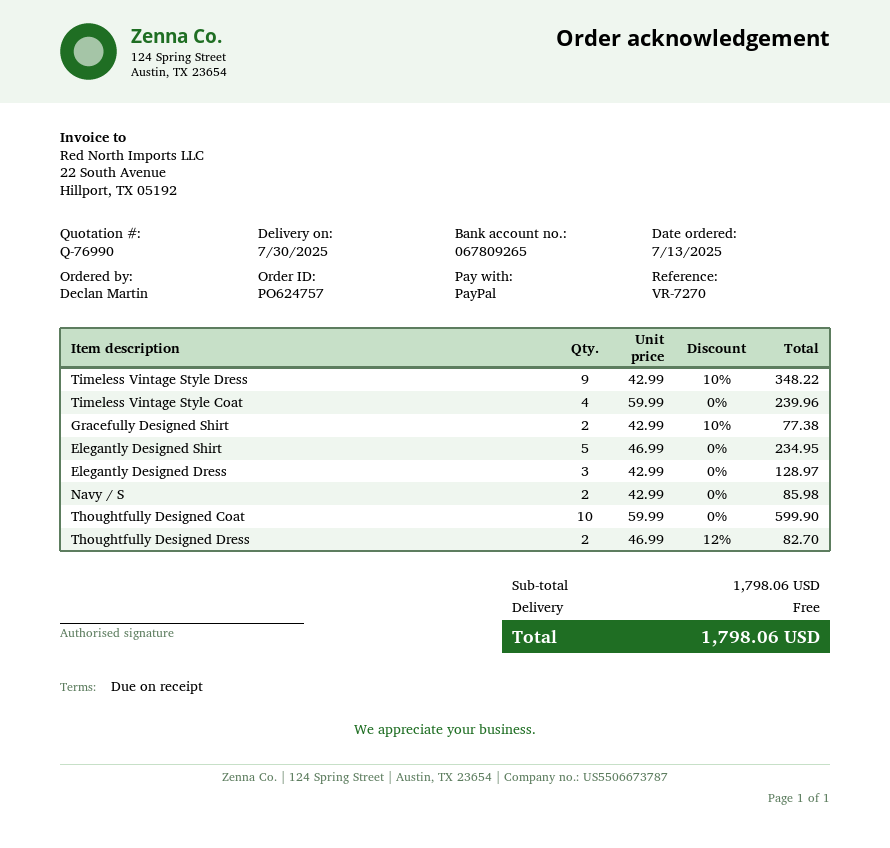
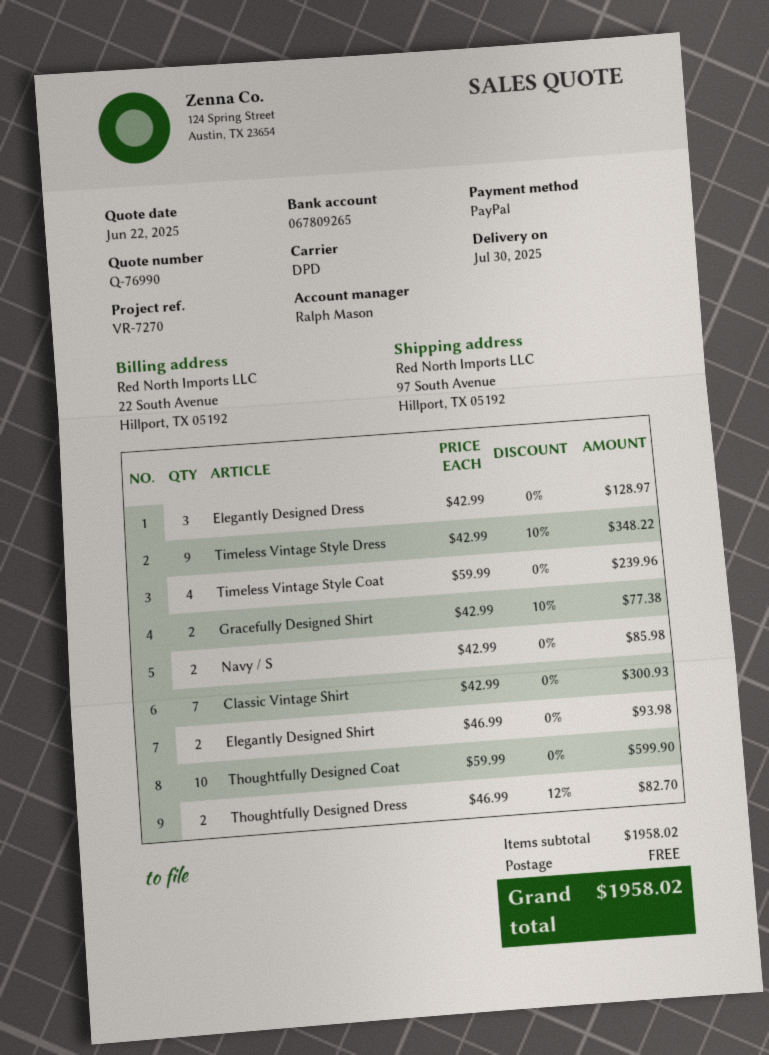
Elegantly Designed Shirt: 5 x 46.99 = 234.95 -> 2 x 46.99 = 93.98
Classic Vintage Shirt: none -> 7 x 42.99 = 300.93
subtotal: 1798.06 -> 1958.02
total: 1798.06 -> 1958.02

